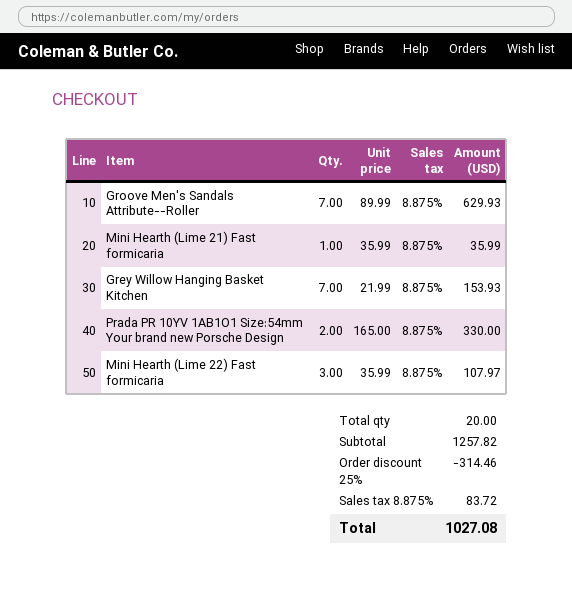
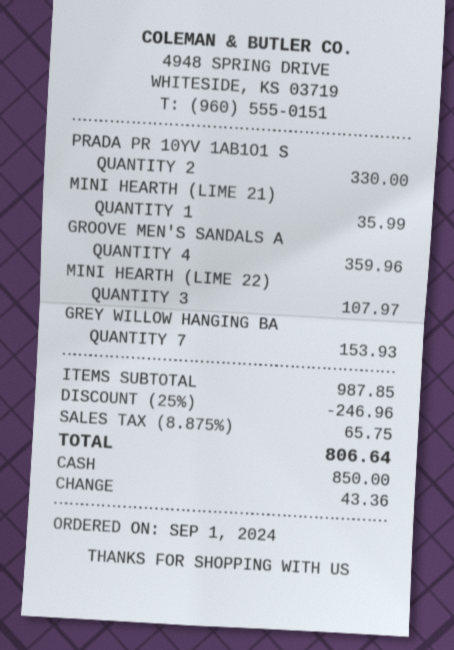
Groove Men's Sandals Attribute--Roller: 7 for 629.93 -> 4 for 359.96
subtotal: 1257.82 -> 987.85
discount: 25% = 314.46 -> 25% = 246.96
tax: 8.875% = 83.72 -> 8.875% = 65.75
total: 1027.08 -> 806.64

